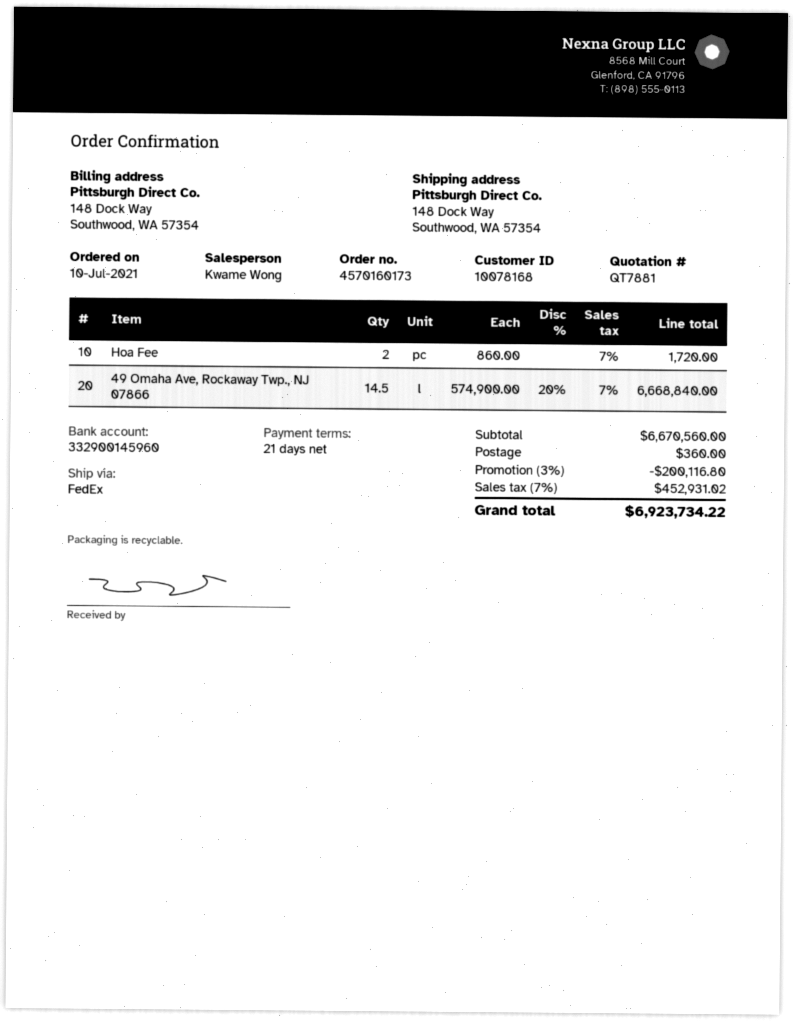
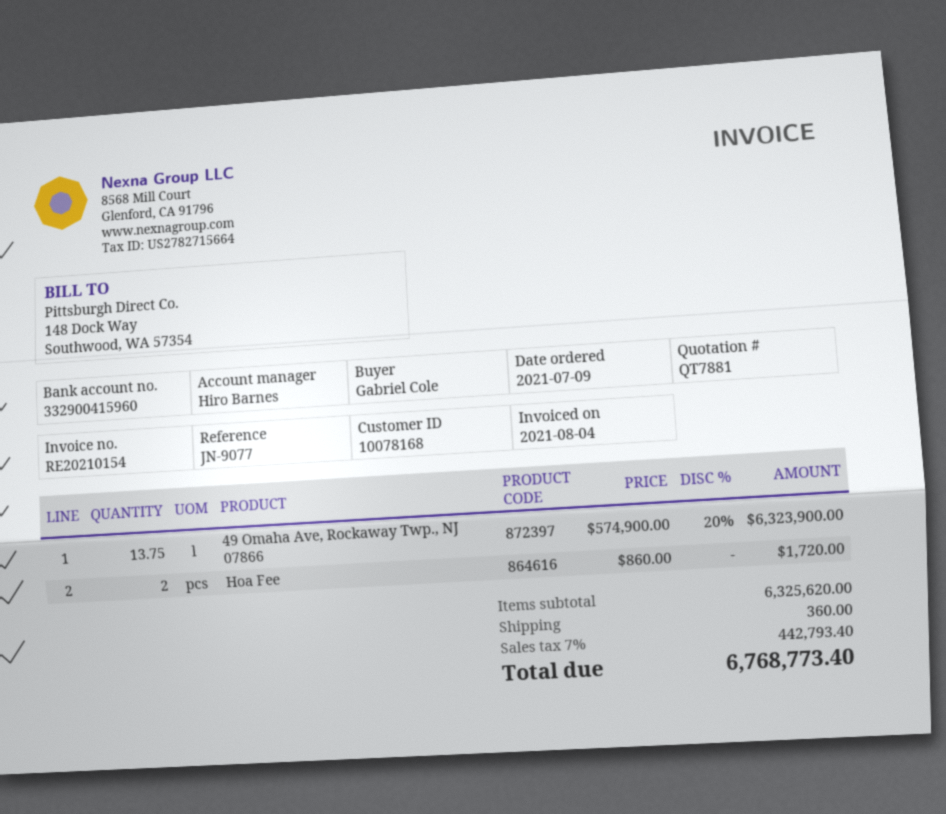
order date: 2021-07-10 -> 2021-07-09
sales rep: Kwame Wong -> Hiro Barnes
bank account: 332900145960 -> 332900415960
49 Omaha Ave, Rockaway Twp., NJ 07866: 14.5 x 574900.00 - 20% = 6668840.00 -> 13.75 x 574900.00 - 20% = 6323900.00
subtotal: 6670560.00 -> 6325620.00
discount: 3% = 200116.80 -> none
tax: 7% = 452931.02 -> 7% = 442793.40
total: 6923734.22 -> 6768773.40

